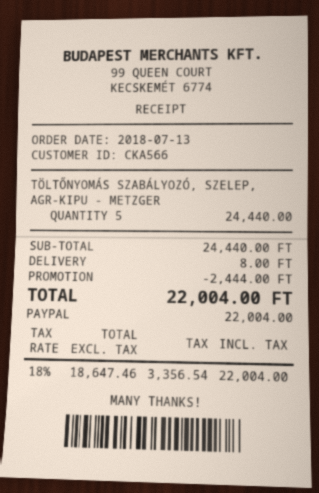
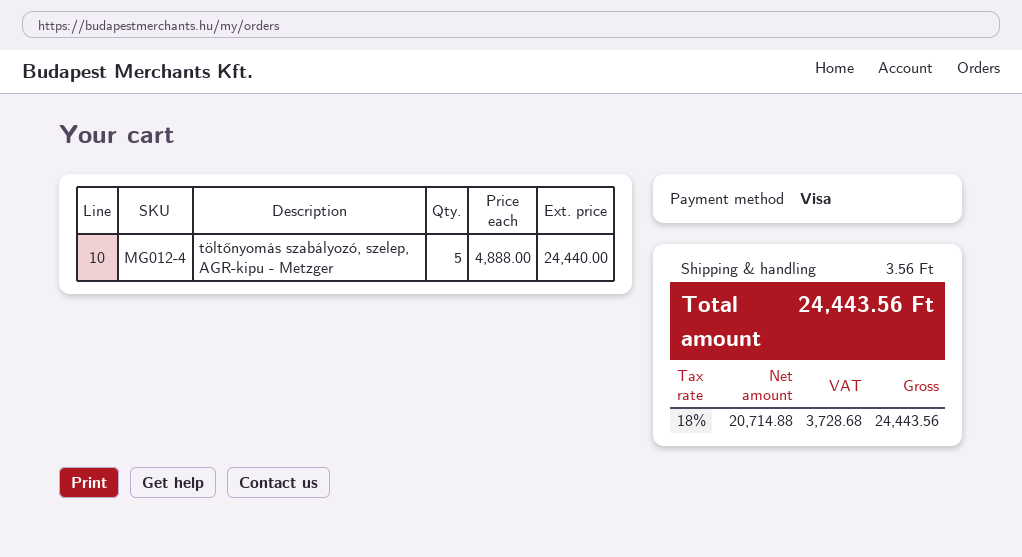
payment method: PayPal -> Visa
discount: 2444.00 -> none
shipping: 8.00 -> 3.56
net: 18647.46 -> 20714.88
tax: 18% = 3356.54 -> 18% = 3728.68
total: 22004.00 -> 24443.56

